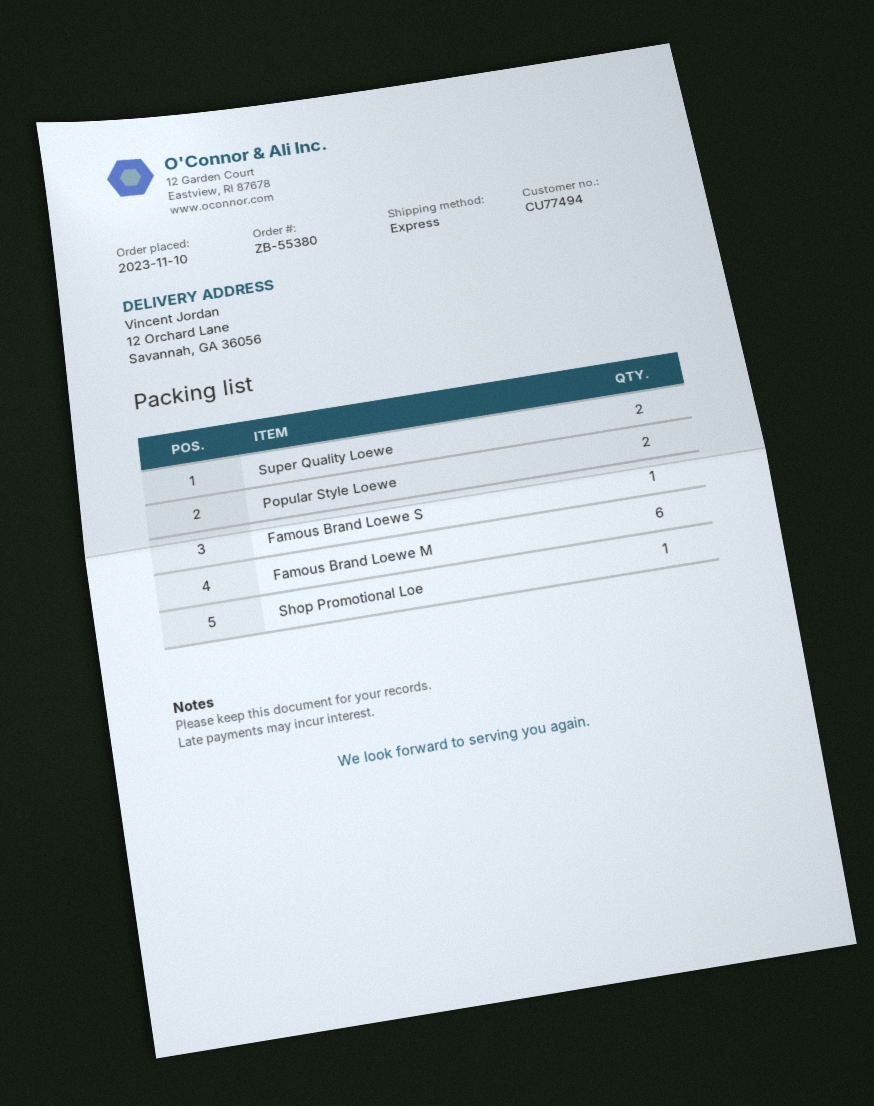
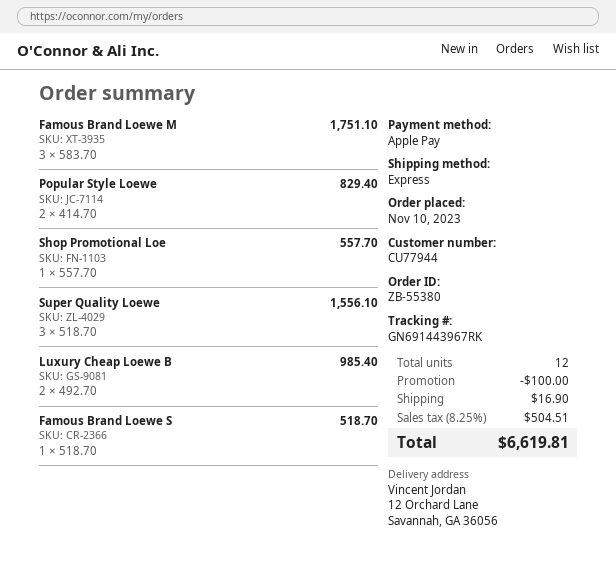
customer number: CU77494 -> CU77944
Super Quality Loewe: 2 -> 3
Famous Brand Loewe M: 6 -> 3
Luxury Cheap Loewe B: none -> 2

